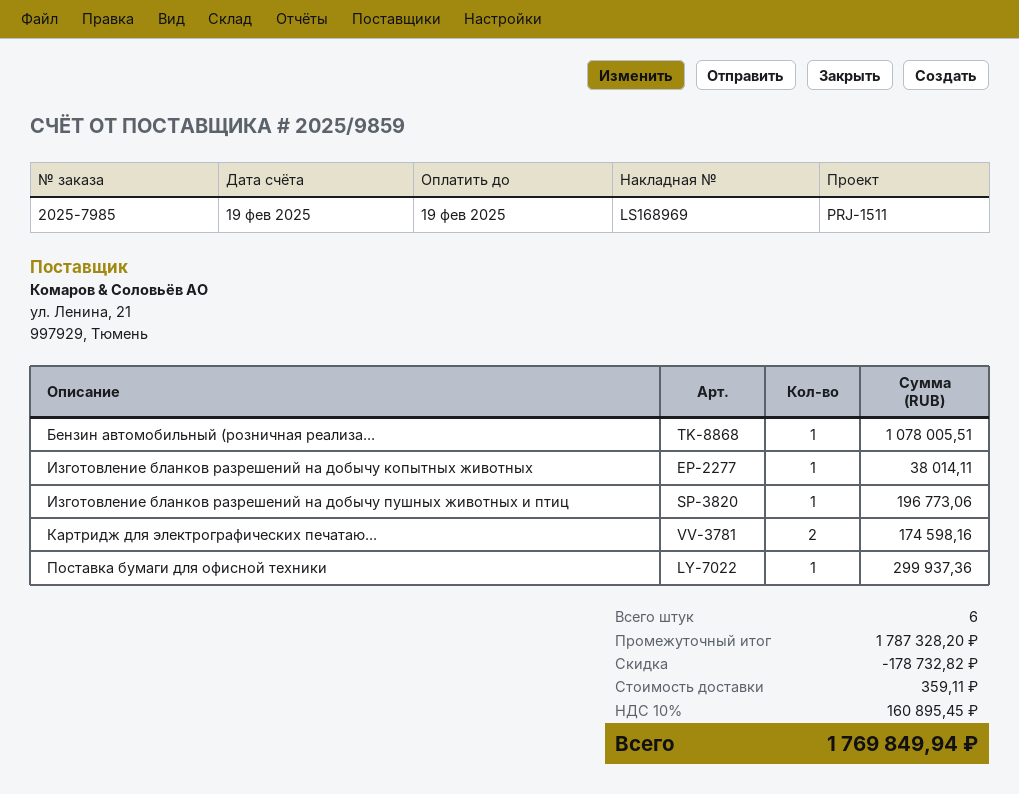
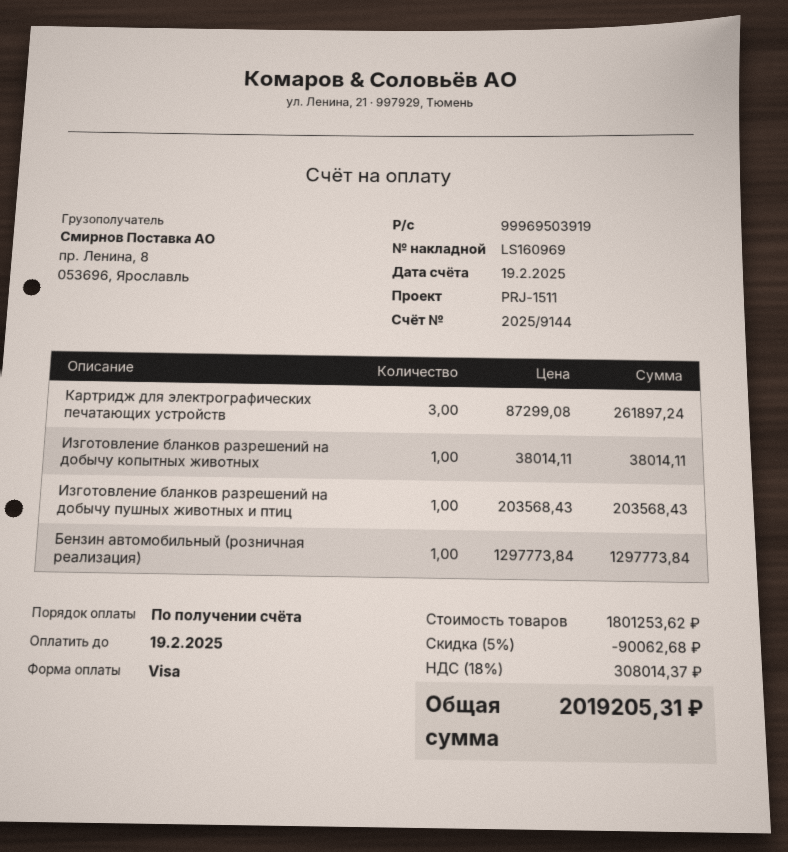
delivery note number: LS168969 -> LS160969
invoice number: 2025/9859 -> 2025/9144
Бензин автомобильный (розничная реализа...: 1 for 1078005.51 -> 1 for 1297773.84
Изготовление бланков разрешений на добычу пушных животных и птиц: 1 for 196773.06 -> 1 for 203568.43
Картридж для электрографических печатаю...: 2 for 174598.16 -> 3 for 261897.24
Поставка бумаги для офисной техники: 1 for 299937.36 -> none
subtotal: 1787328.20 -> 1801253.62
discount: 178732.82 -> 90062.68
shipping: 359.11 -> none
tax: 10% = 160895.45 -> 18% = 308014.37
total: 1769849.94 -> 2019205.31

